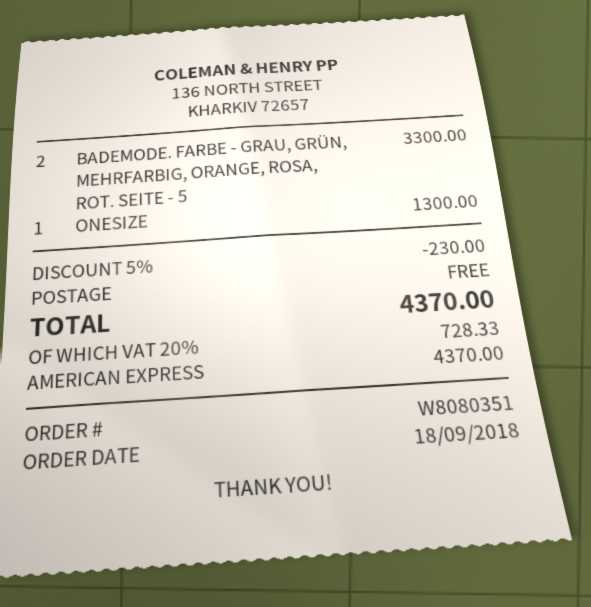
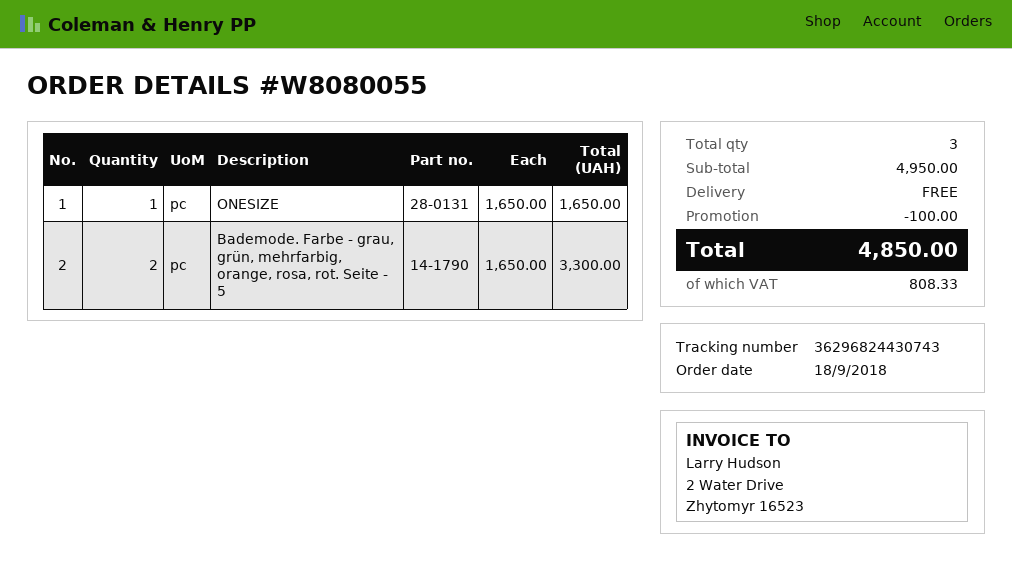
order number: W8080351 -> W8080055
ONESIZE: 1 for 1300.00 -> 1 for 1650.00
discount: 230.00 -> 100.00
tax: 728.33 -> 808.33
total: 4370.00 -> 4850.00

